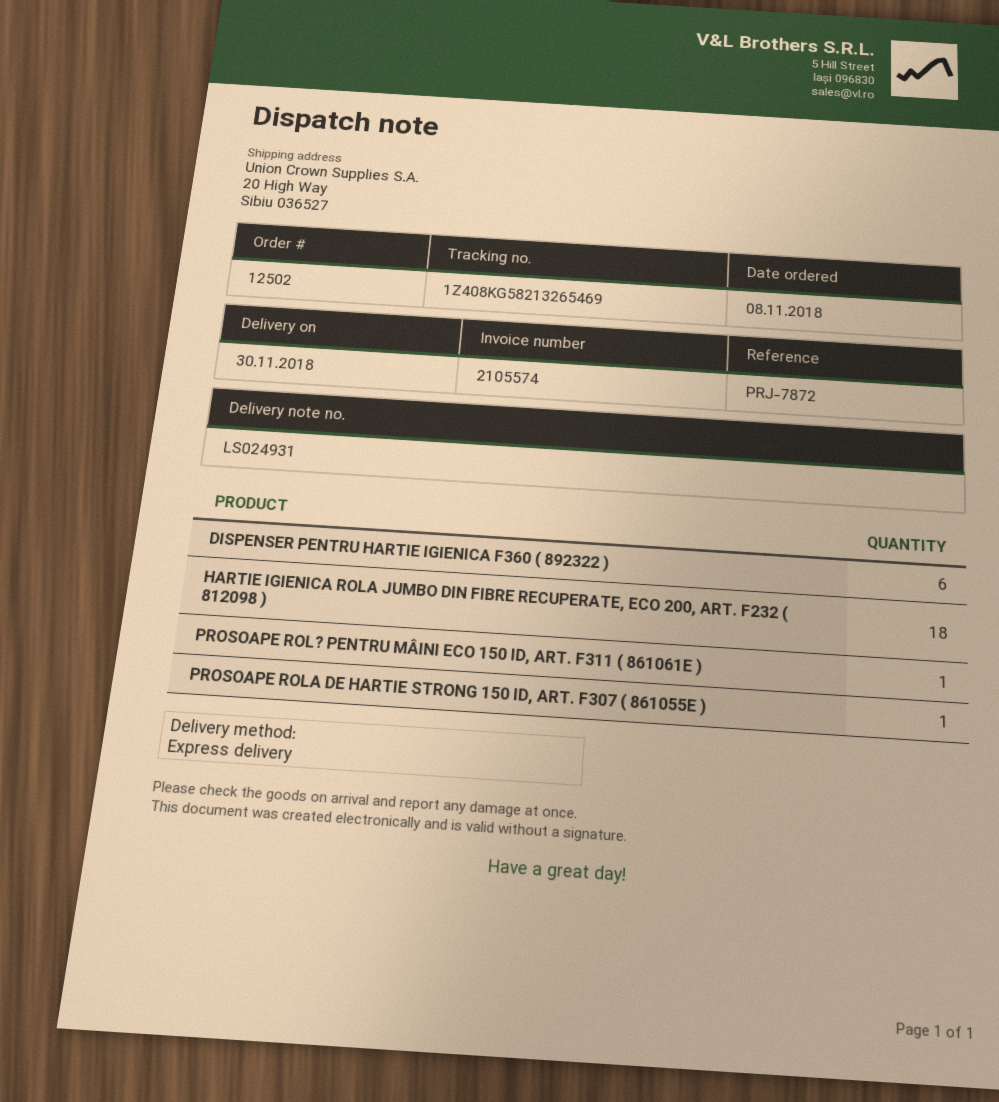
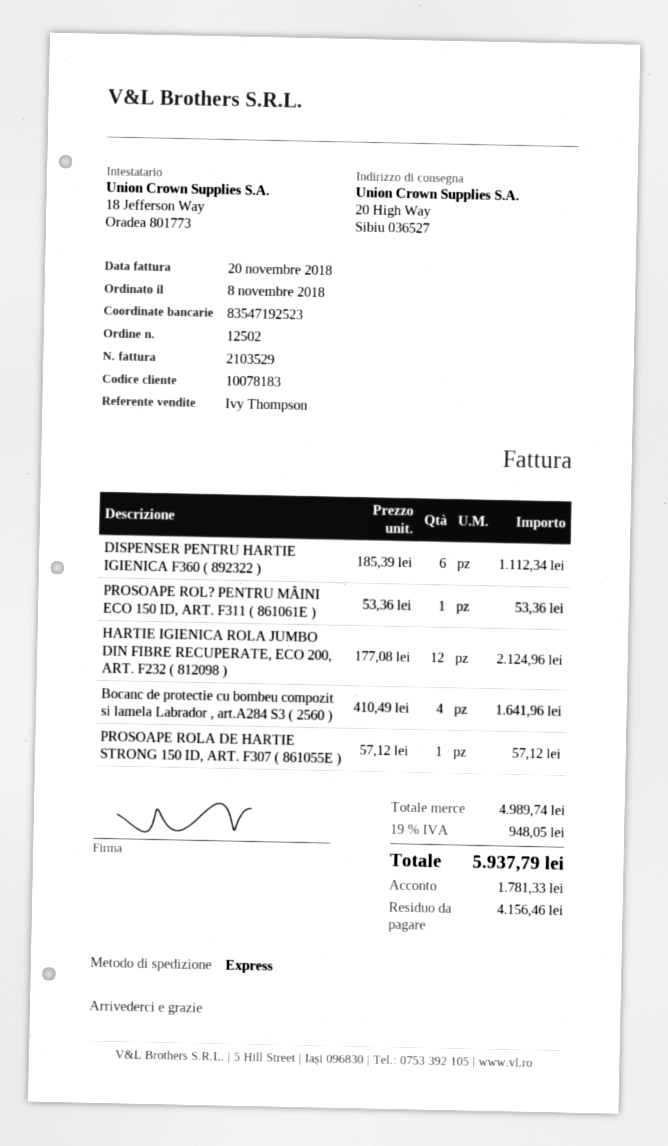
invoice number: 2105574 -> 2103529
HARTIE IGIENICA ROLA JUMBO DIN FIBRE RECUPERATE, ECO 200, ART. F232 ( 812098 ): 18 -> 12
Bocanc de protectie cu bombeu compozit si lamela Labrador , art.A284 S3 ( 2560 ): none -> 4

